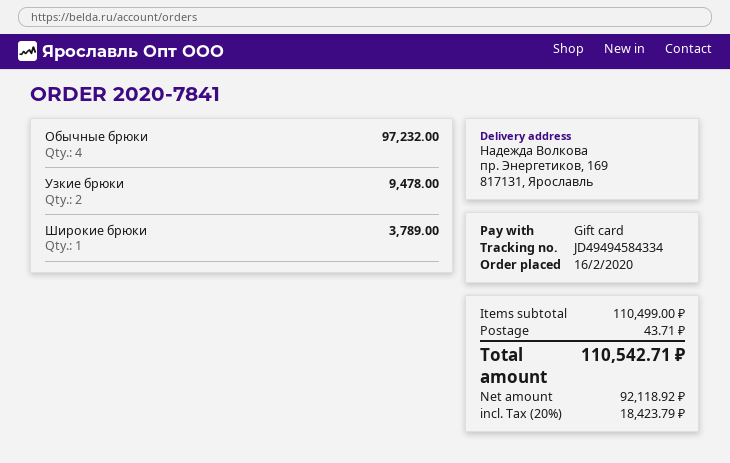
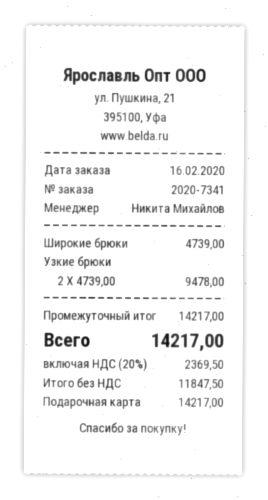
order number: 2020-7841 -> 2020-7341
Обычные брюки: 4 for 97232.00 -> none
Широкие брюки: 1 for 3789.00 -> 1 for 4739.00
subtotal: 110499.00 -> 14217.00
shipping: 43.71 -> none
net: 92118.92 -> 11847.50
tax: 20% = 18423.79 -> 20% = 2369.50
total: 110542.71 -> 14217.00

